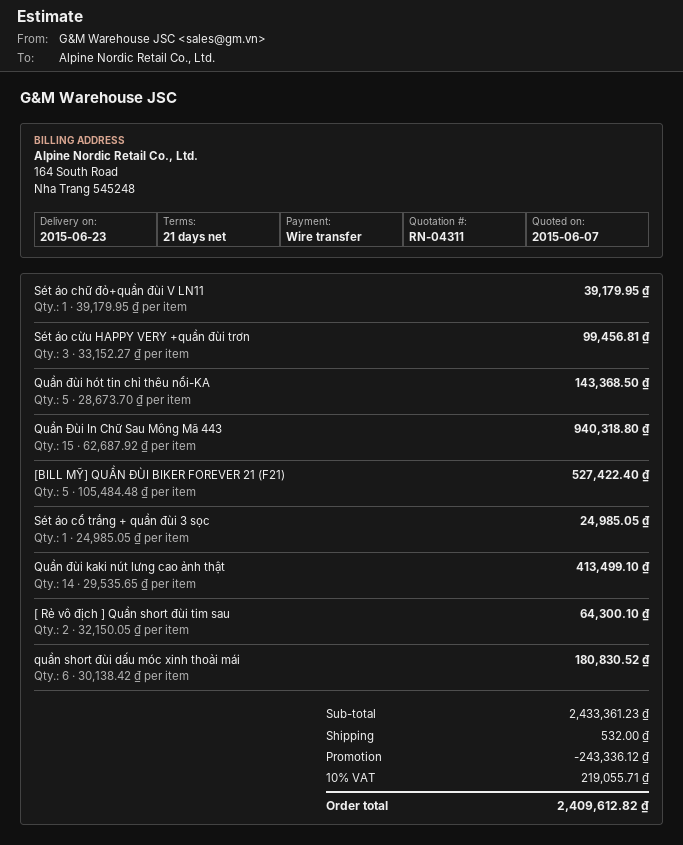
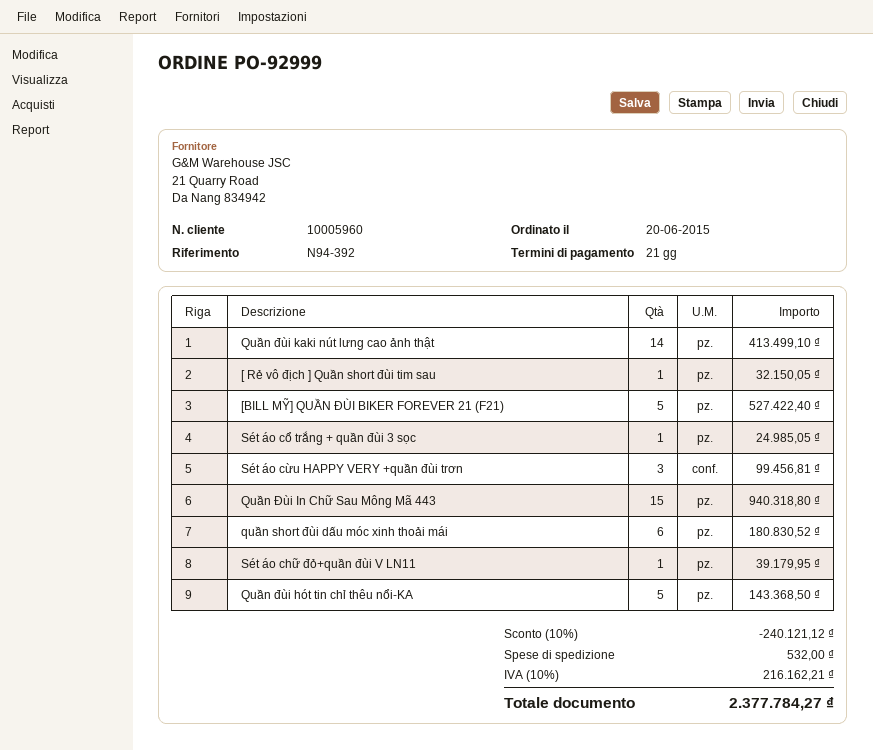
[ Rẻ vô địch ] Quần short đùi tim sau: 2 for 64300.10 -> 1 for 32150.05
discount: 243336.12 -> 240121.12
tax: 10% = 219055.71 -> 10% = 216162.21
total: 2409612.82 -> 2377784.27

